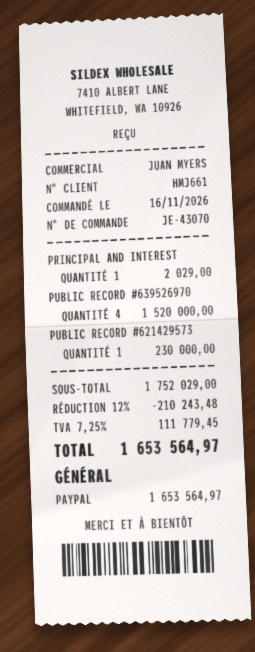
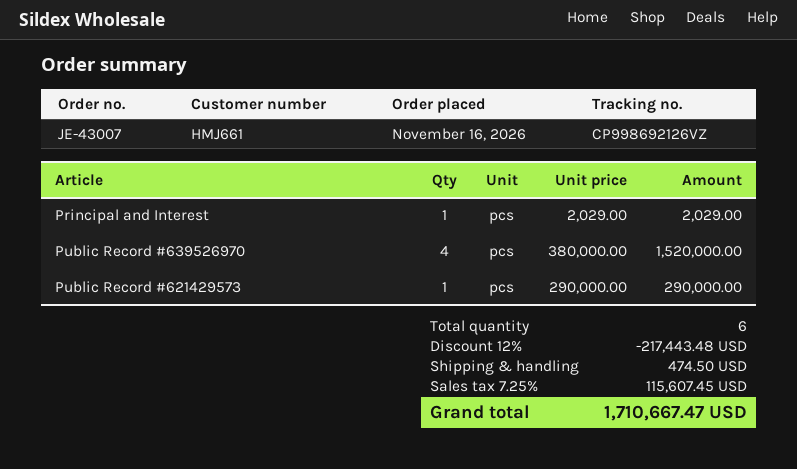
order number: JE-43070 -> JE-43007
PUBLIC RECORD #621429573: 1 for 230000.00 -> 1 for 290000.00
discount: 12% = 210243.48 -> 12% = 217443.48
shipping: none -> 474.50
tax: 7.25% = 111779.45 -> 7.25% = 115607.45
total: 1653564.97 -> 1710667.47

